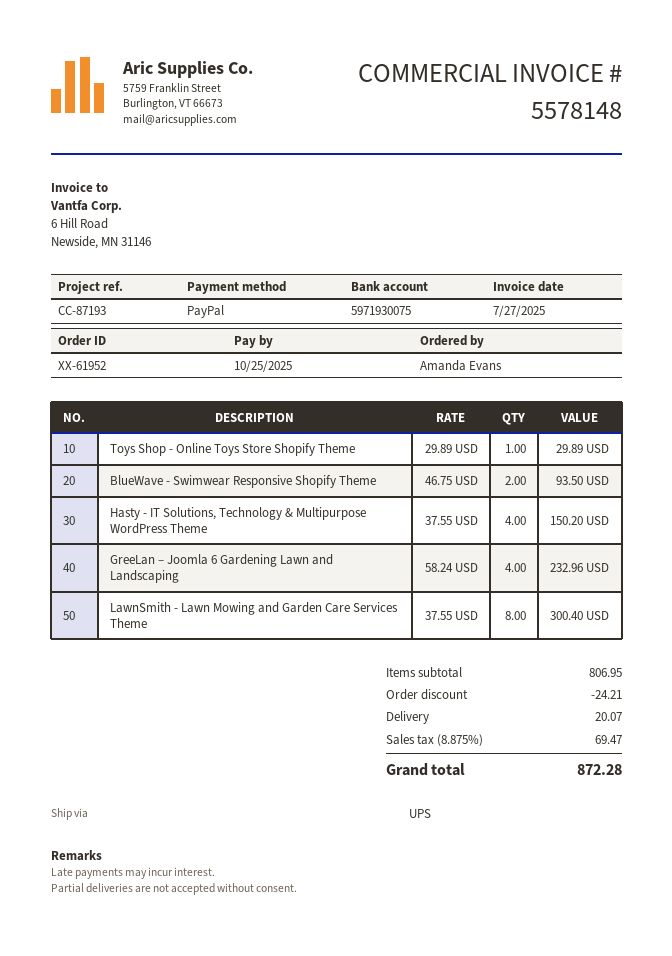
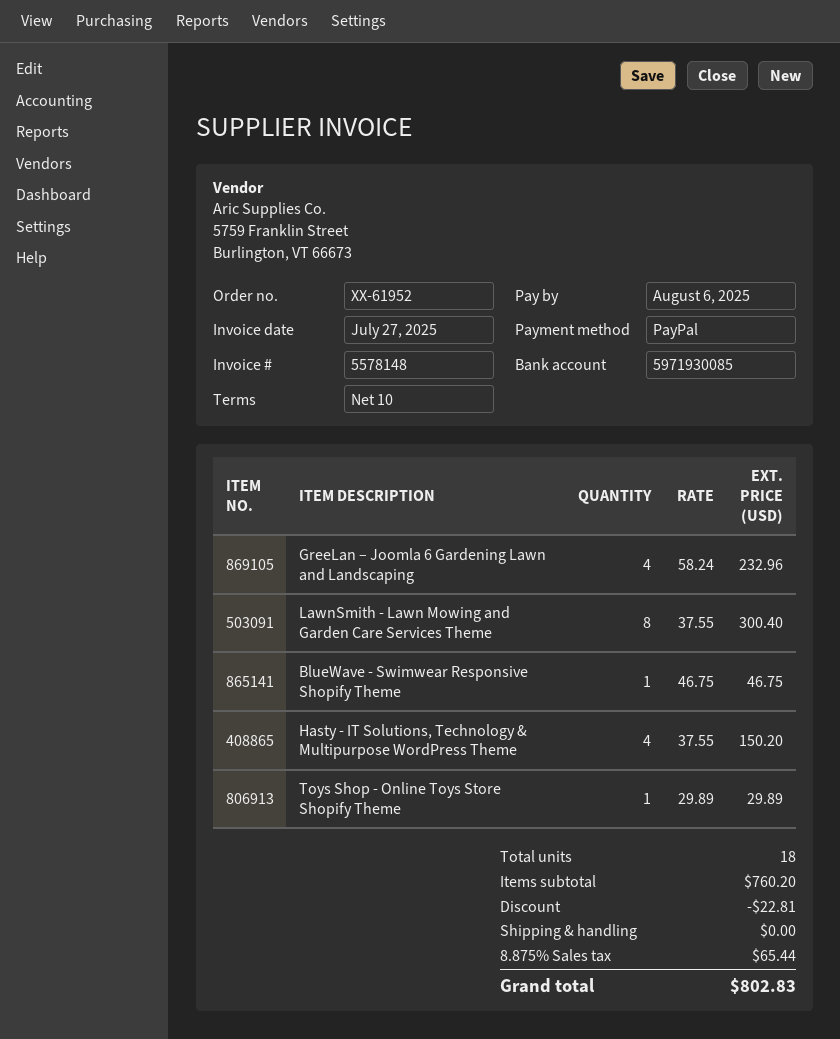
due date: 2025-10-25 -> 2025-08-06
bank account: 5971930075 -> 5971930085
BlueWave - Swimwear Responsive Shopify Theme: 2 x 46.75 = 93.50 -> 1 x 46.75 = 46.75
subtotal: 806.95 -> 760.20
discount: 24.21 -> 22.81
shipping: 20.07 -> 0.00
tax: 8.875% = 69.47 -> 8.875% = 65.44
total: 872.28 -> 802.83

